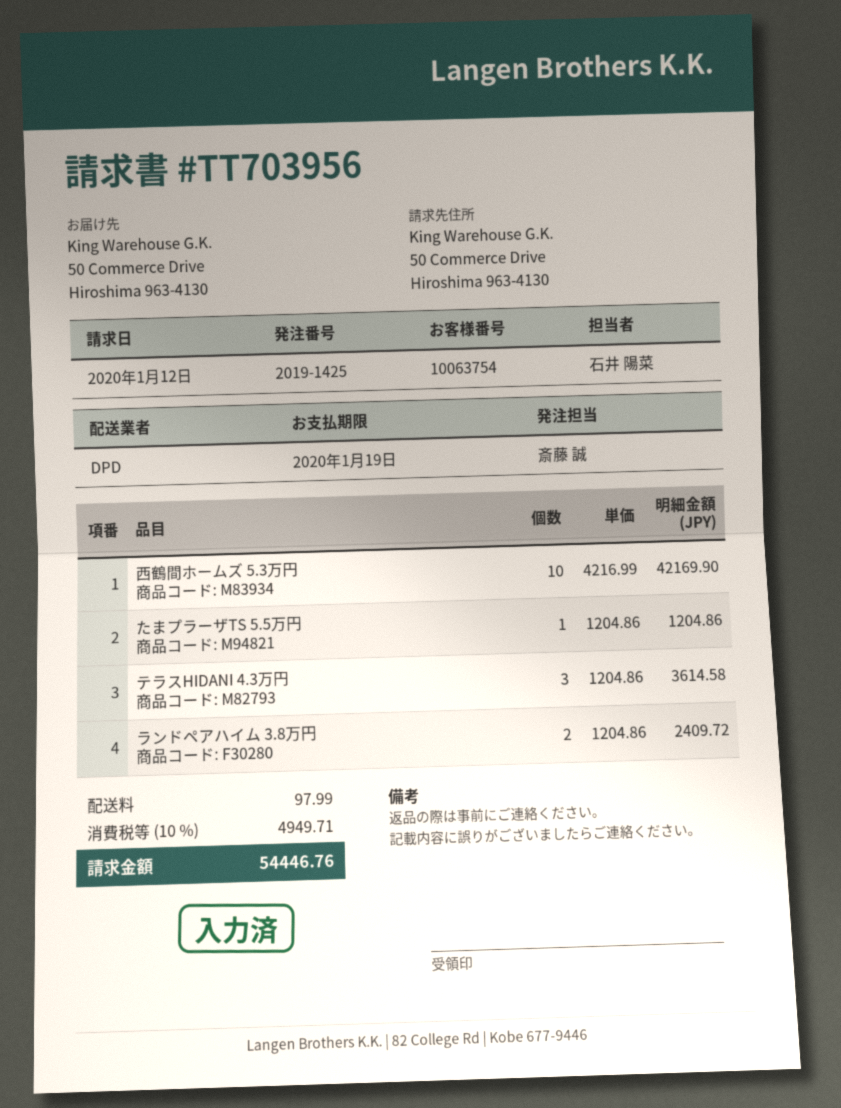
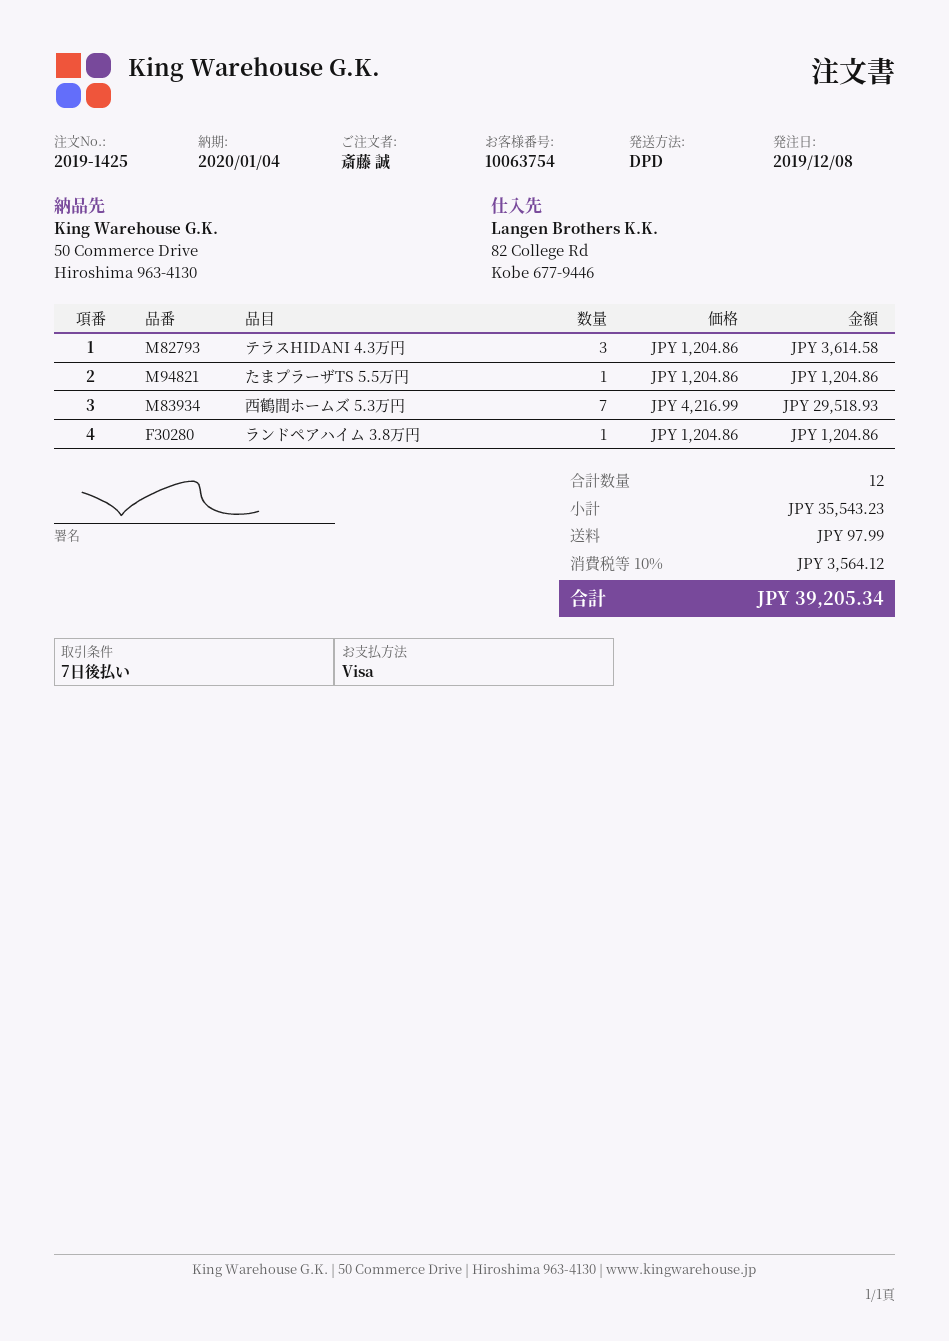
西鶴間ホームズ 5.3万円: 10 x 4216.99 = 42169.90 -> 7 x 4216.99 = 29518.93
ランドペアハイム 3.8万円: 2 x 1204.86 = 2409.72 -> 1 x 1204.86 = 1204.86
tax: 10% = 4949.71 -> 10% = 3564.12
total: 54446.76 -> 39205.34

